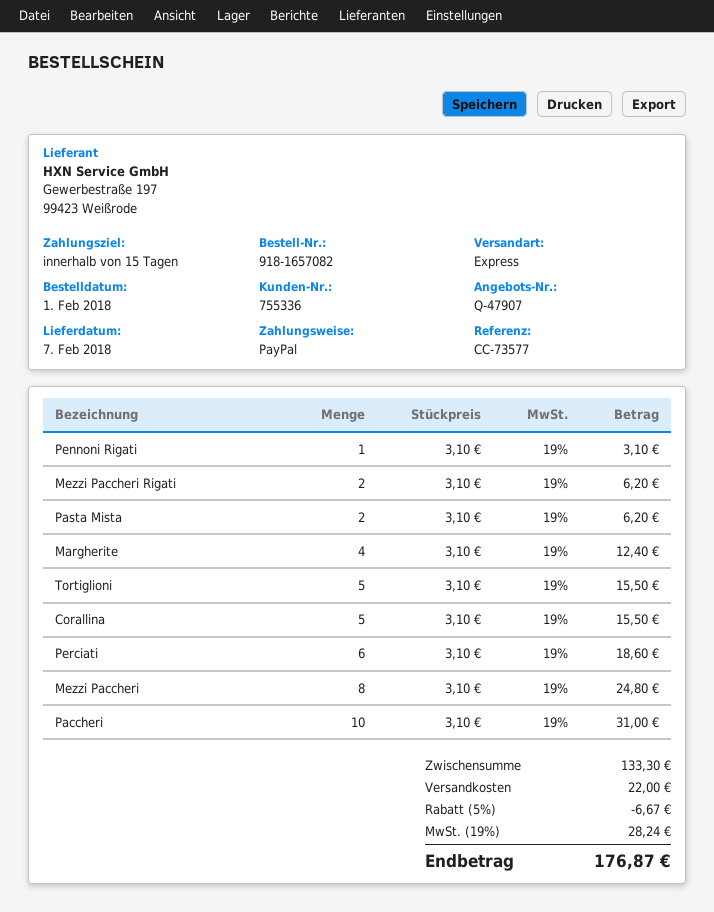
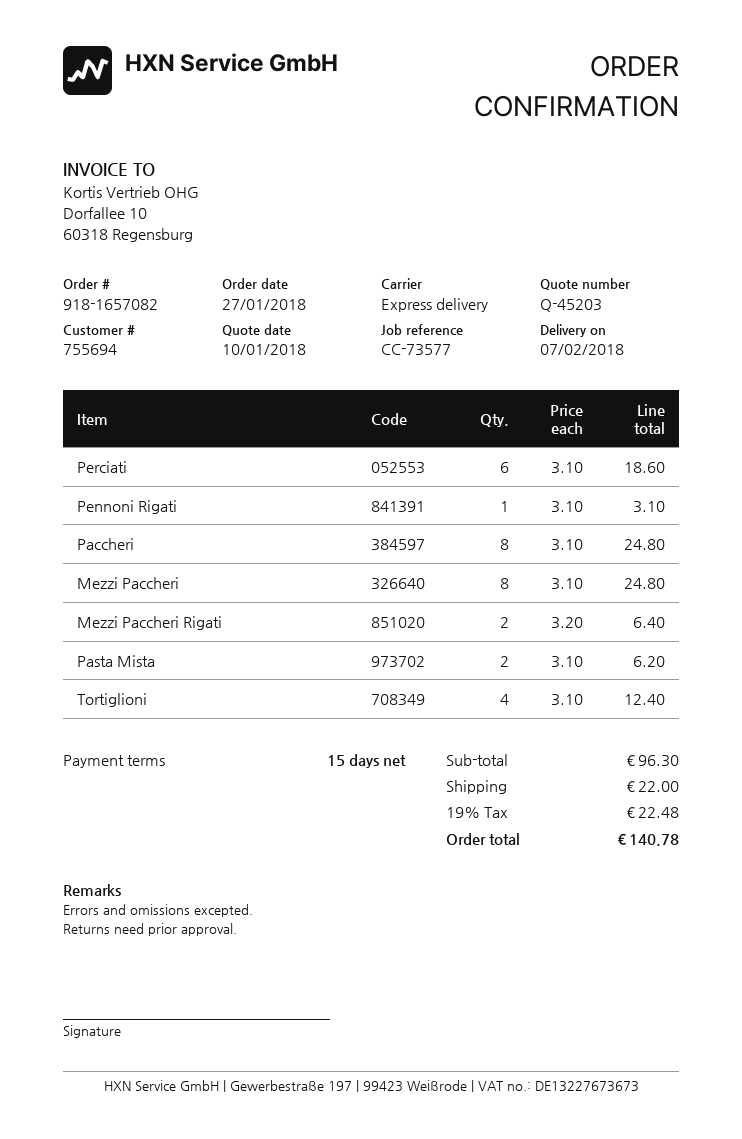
quote number: Q-47907 -> Q-45203
order date: 2018-02-01 -> 2018-01-27
customer number: 755336 -> 755694
Mezzi Paccheri Rigati: 2 x 3.10 = 6.20 -> 2 x 3.20 = 6.40
Margherite: 4 x 3.10 = 12.40 -> none
Tortiglioni: 5 x 3.10 = 15.50 -> 4 x 3.10 = 12.40
Corallina: 5 x 3.10 = 15.50 -> none
Paccheri: 10 x 3.10 = 31.00 -> 8 x 3.10 = 24.80
subtotal: 133.30 -> 96.30
discount: 5% = 6.67 -> none
tax: 19% = 28.24 -> 19% = 22.48
total: 176.87 -> 140.78

